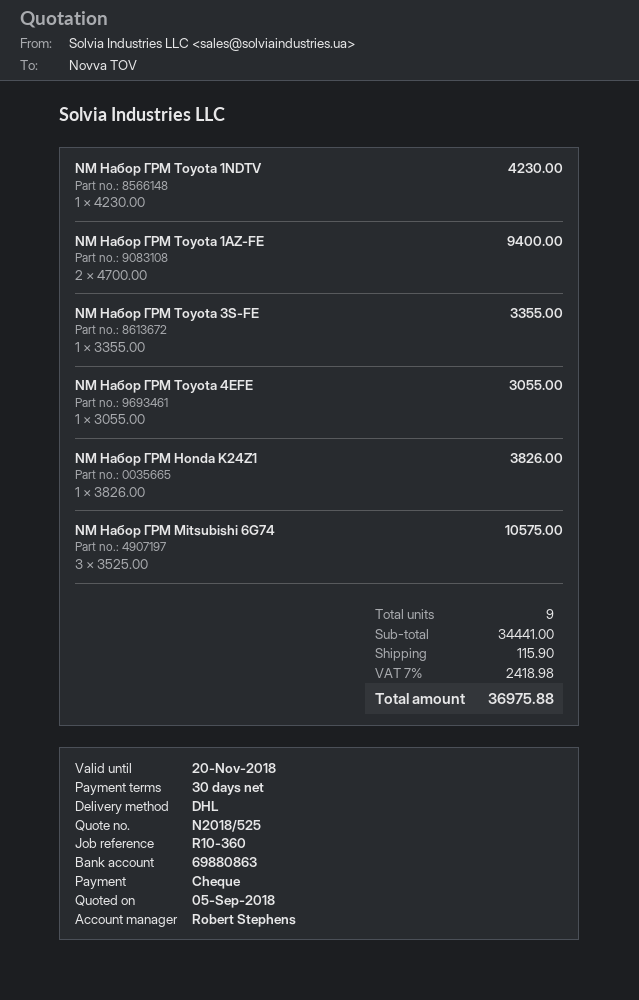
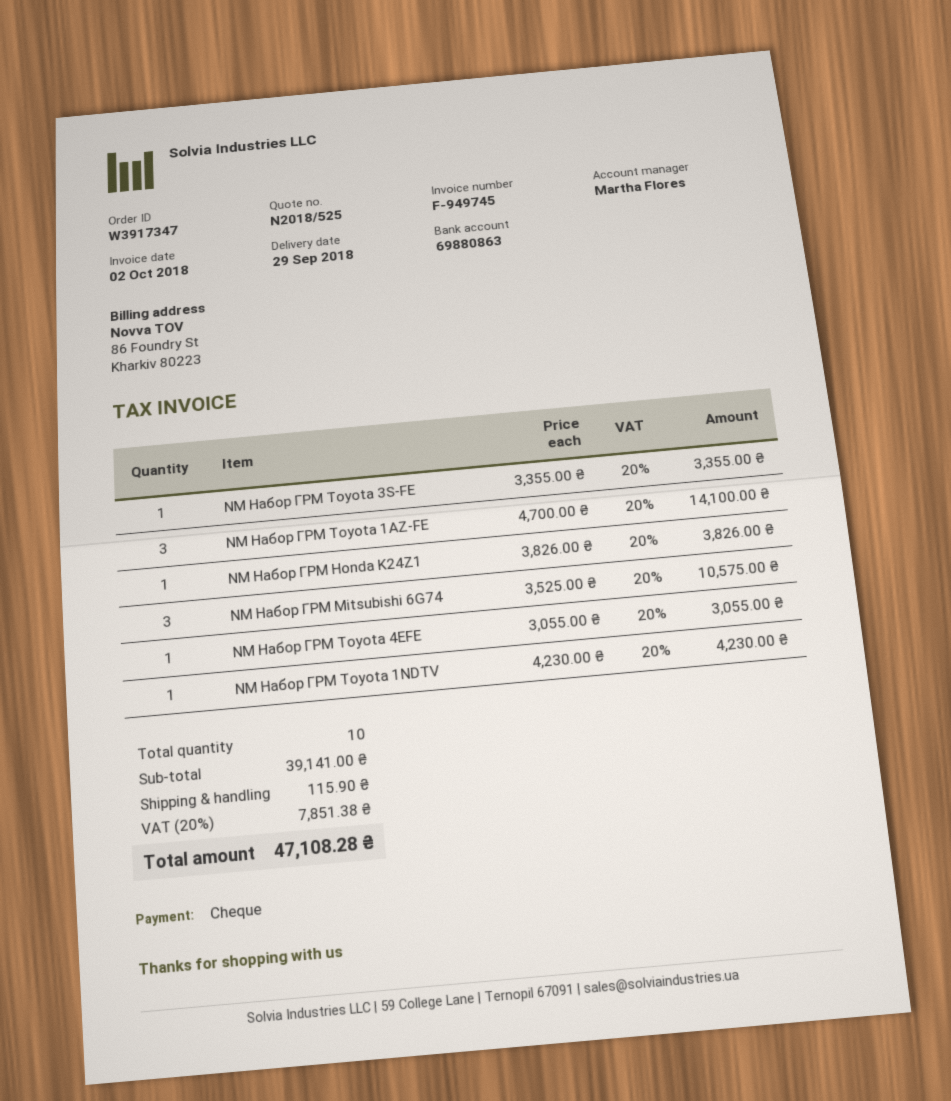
sales rep: Robert Stephens -> Martha Flores
NM Набор ГРМ Toyota 1AZ-FE: 2 x 4700.00 = 9400.00 -> 3 x 4700.00 = 14100.00
total quantity: 9 -> 10
subtotal: 34441.00 -> 39141.00
tax: 7% = 2418.98 -> 20% = 7851.38
total: 36975.88 -> 47108.28

